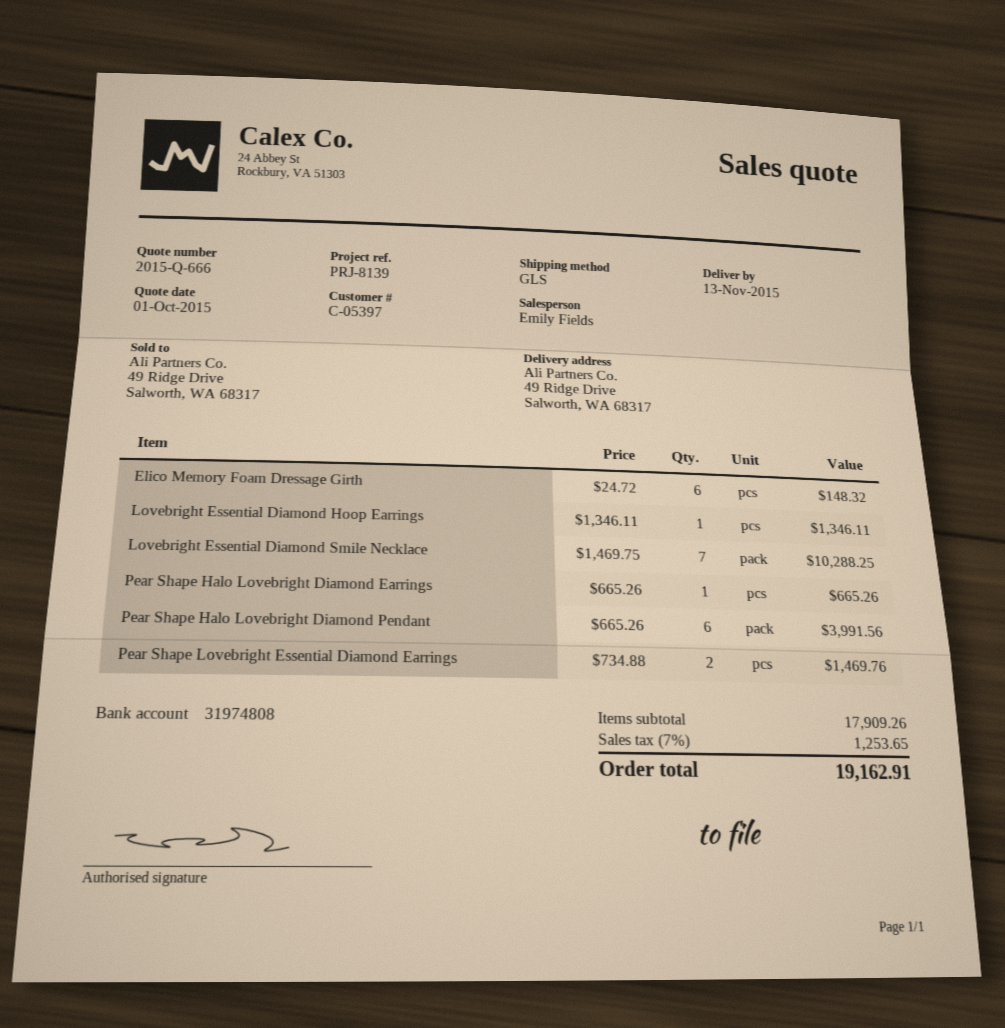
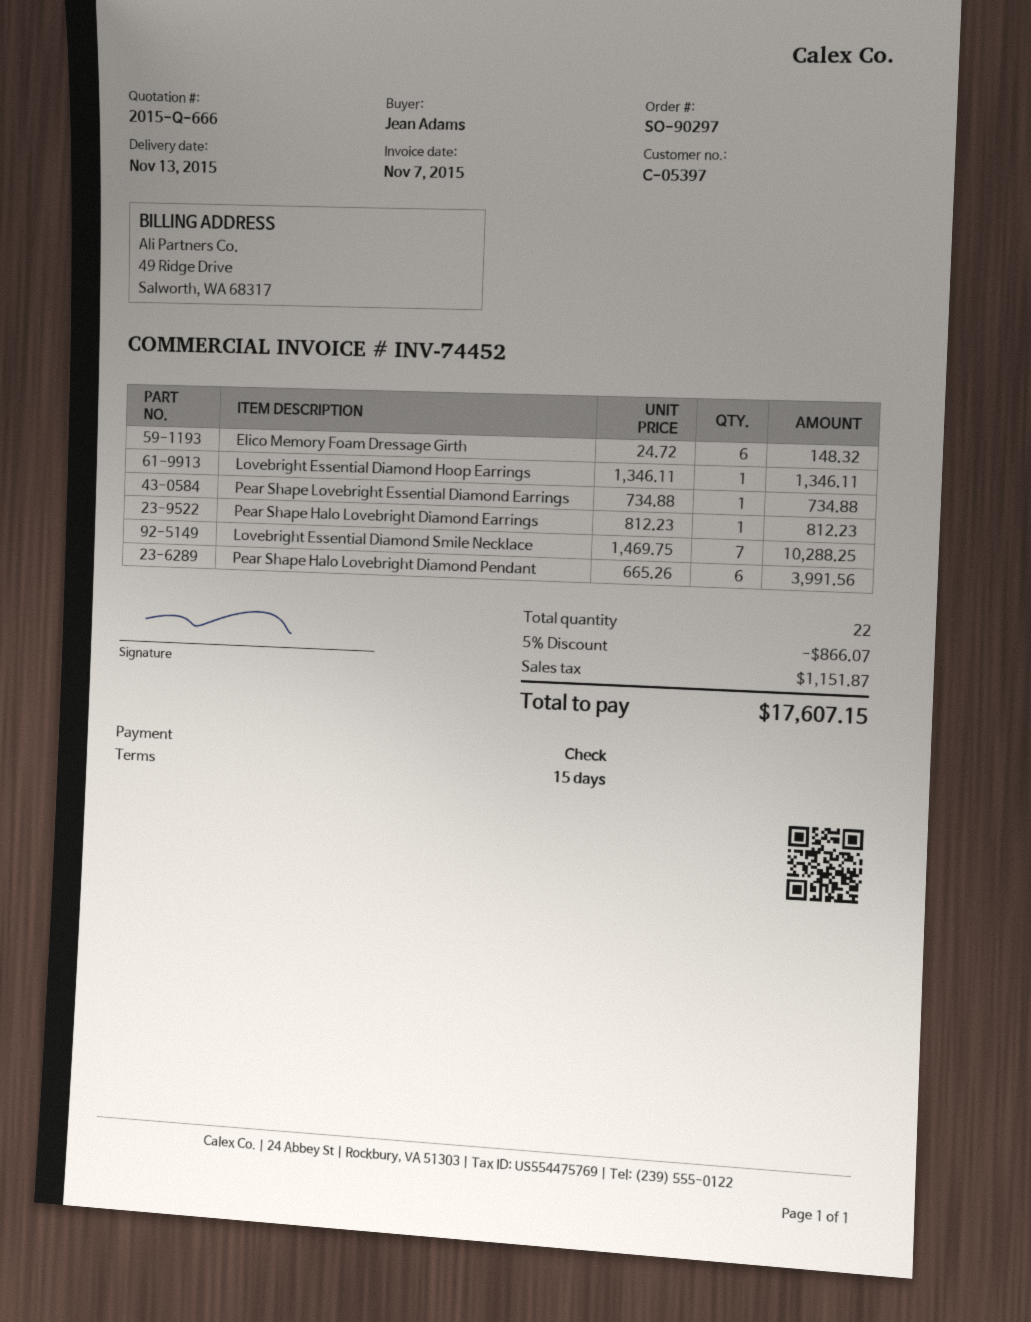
Pear Shape Halo Lovebright Diamond Earrings: 1 x 665.26 = 665.26 -> 1 x 812.23 = 812.23
Pear Shape Lovebright Essential Diamond Earrings: 2 x 734.88 = 1469.76 -> 1 x 734.88 = 734.88
discount: none -> 5% = 866.07
tax: 1253.65 -> 1151.87
total: 19162.91 -> 17607.15

